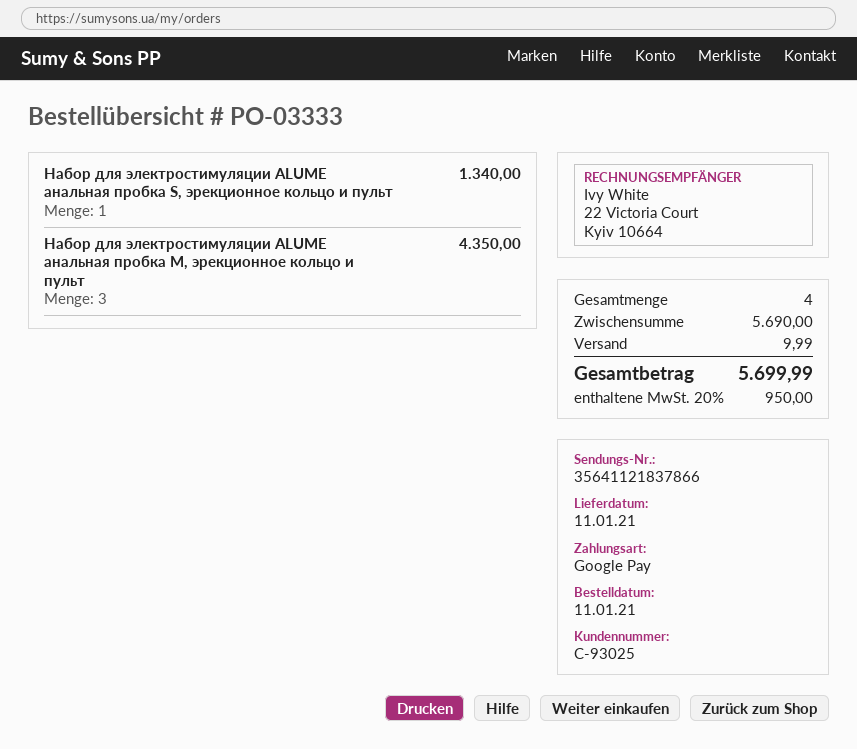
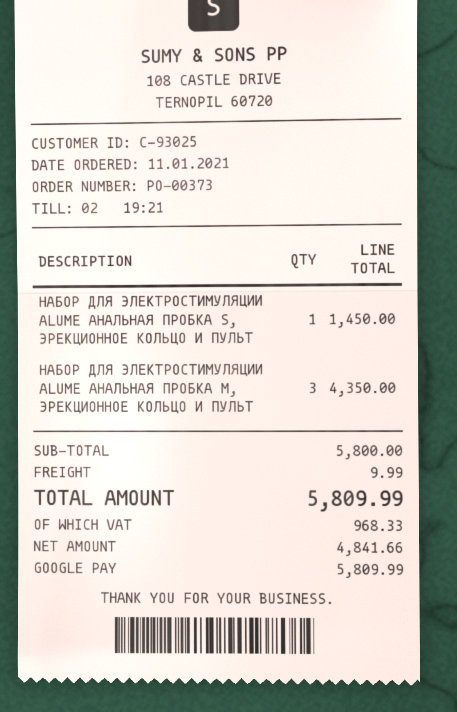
order number: PO-03333 -> PO-00373
Набор для электростимуляции ALUME анальная пробка S, эрекционное кольцо и пульт: 1 for 1340.00 -> 1 for 1450.00
subtotal: 5690.00 -> 5800.00
tax: 950.00 -> 968.33
total: 5699.99 -> 5809.99

